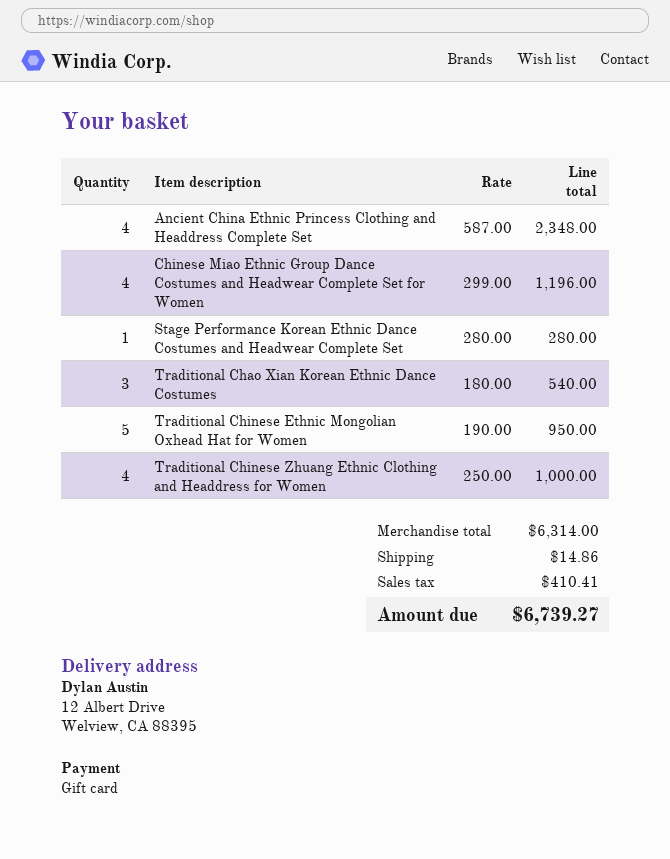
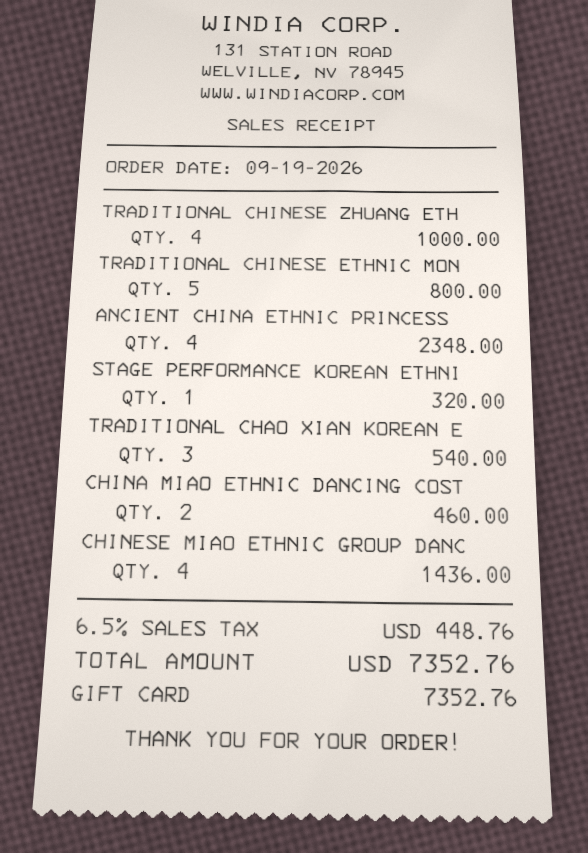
Chinese Miao Ethnic Group Dance Costumes and Headwear Complete Set for Women: 4 for 1196.00 -> 4 for 1436.00
Stage Performance Korean Ethnic Dance Costumes and Headwear Complete Set: 1 for 280.00 -> 1 for 320.00
Traditional Chinese Ethnic Mongolian Oxhead Hat for Women: 5 for 950.00 -> 5 for 800.00
CHINA MIAO ETHNIC DANCING COST: none -> 2 for 460.00
shipping: 14.86 -> none
tax: 410.41 -> 448.76
total: 6739.27 -> 7352.76

